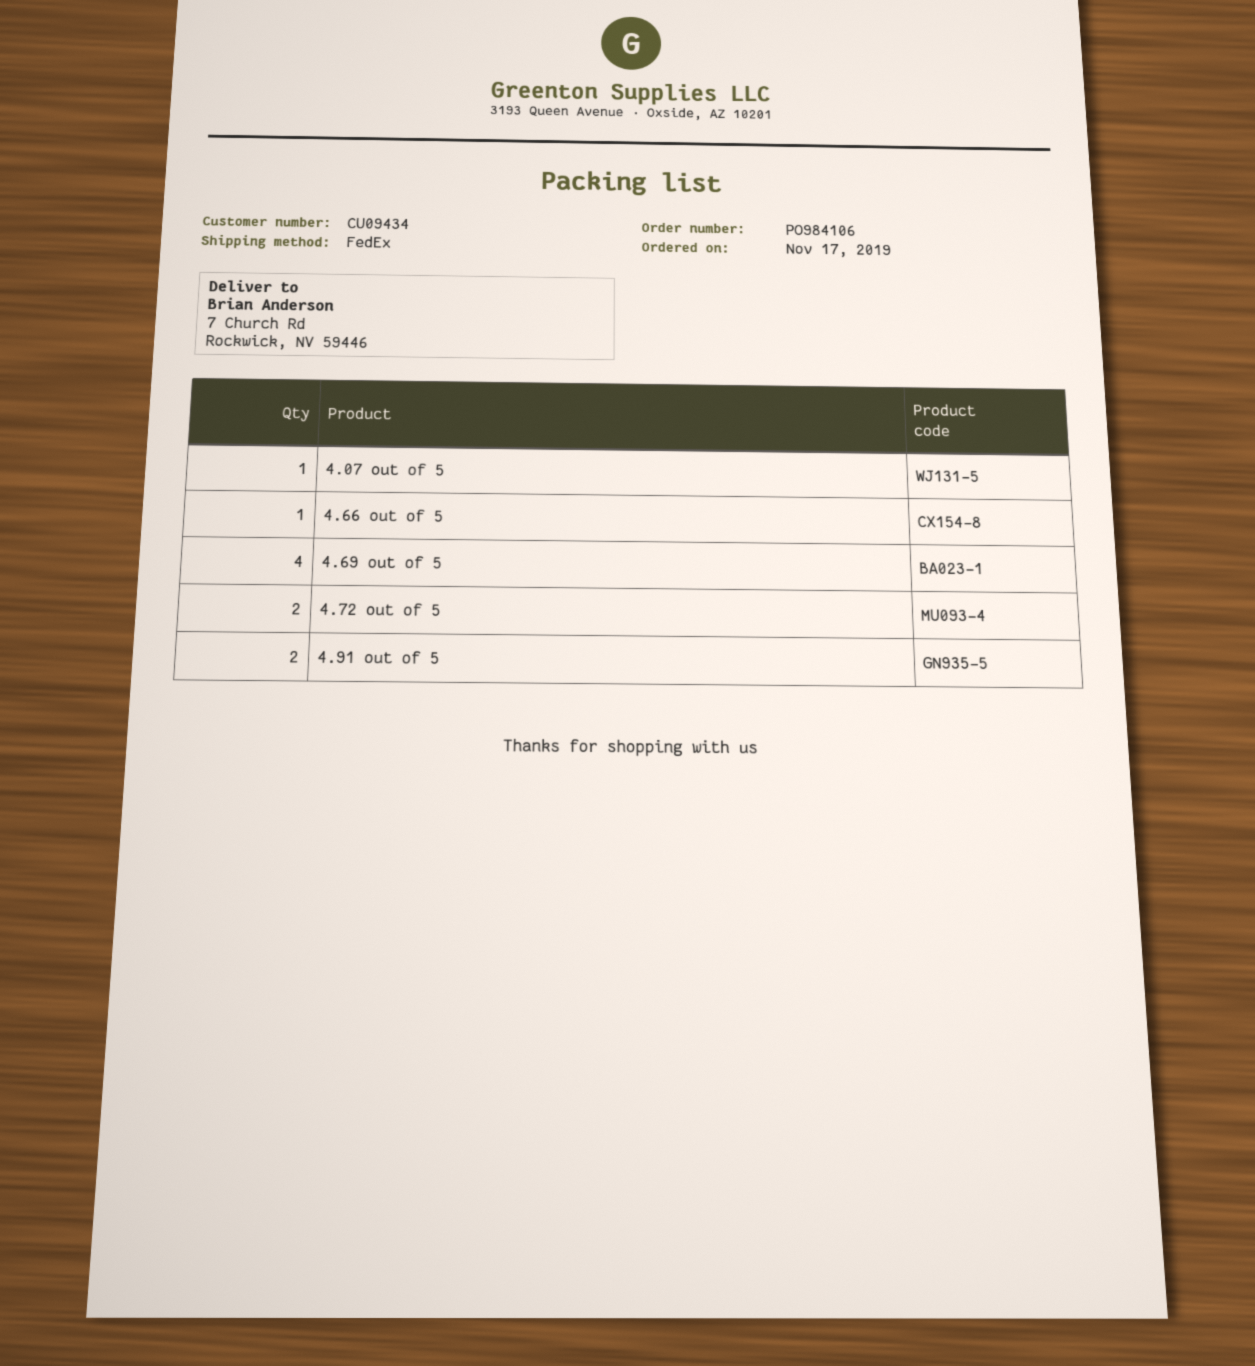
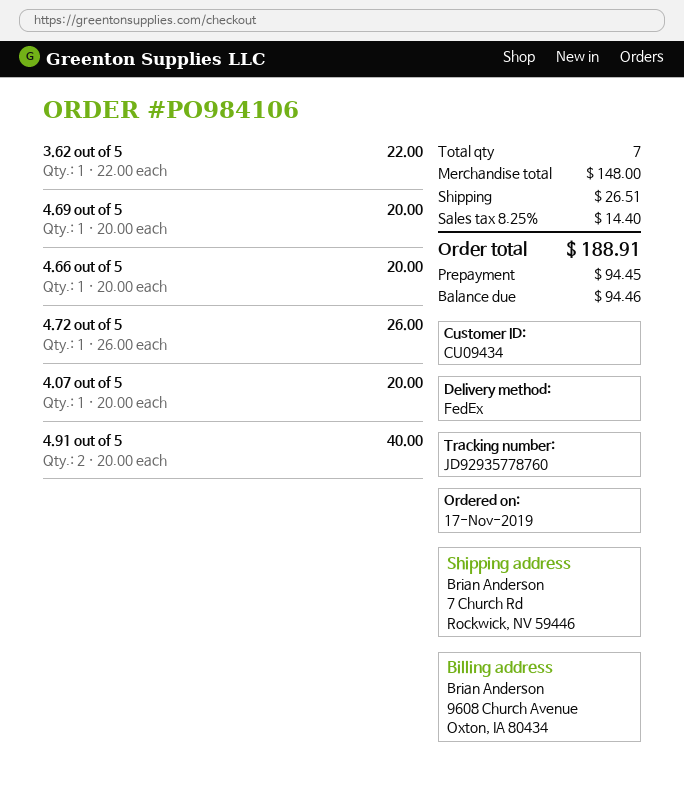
4.69 out of 5: 4 -> 1
4.72 out of 5: 2 -> 1
3.62 out of 5: none -> 1

